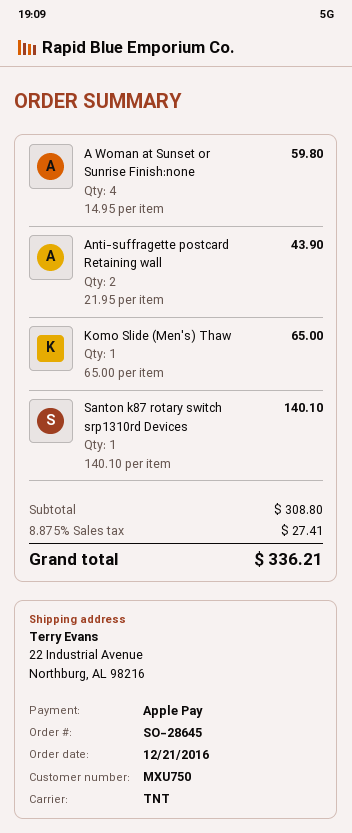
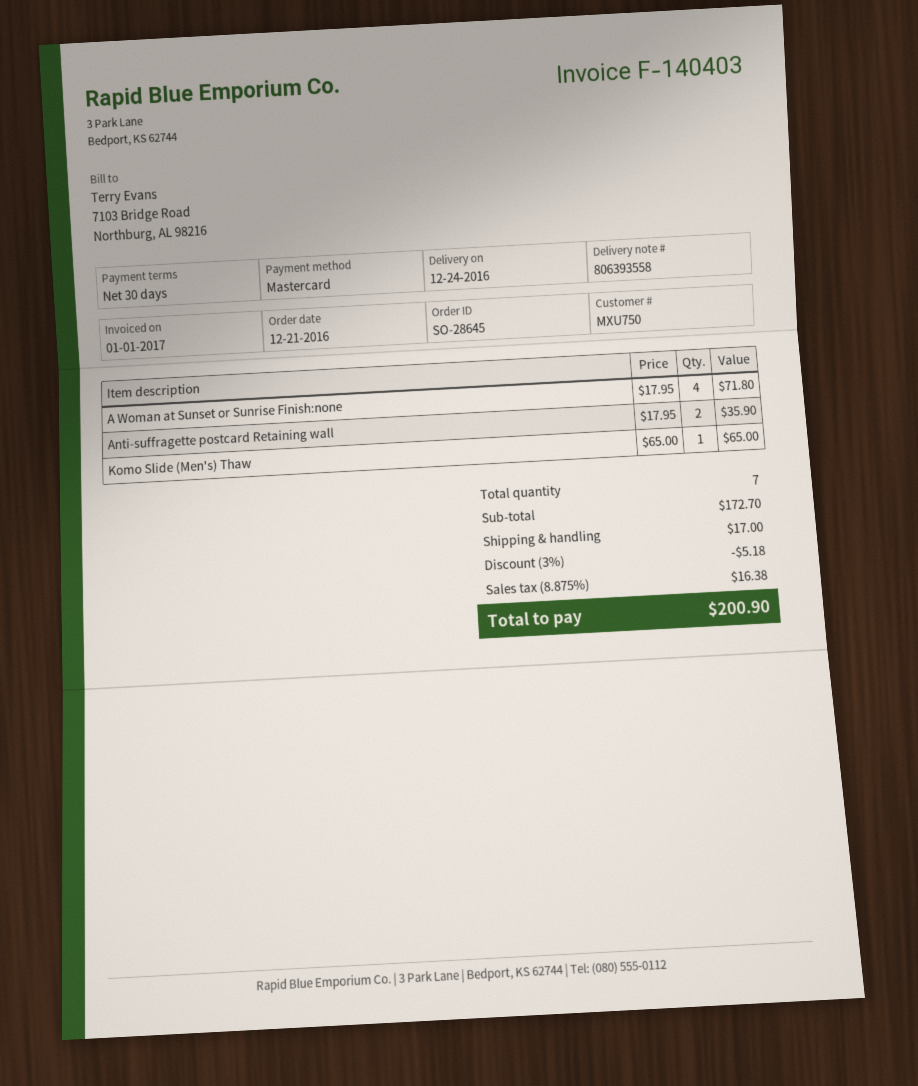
payment method: Apple Pay -> Mastercard
A Woman at Sunset or Sunrise Finish:none: 4 x 14.95 = 59.80 -> 4 x 17.95 = 71.80
Anti-suffragette postcard Retaining wall: 2 x 21.95 = 43.90 -> 2 x 17.95 = 35.90
Santon k87 rotary switch srp1310rd Devices: 1 x 140.10 = 140.10 -> none
subtotal: 308.80 -> 172.70
discount: none -> 3% = 5.18
shipping: none -> 17.00
tax: 8.875% = 27.41 -> 8.875% = 16.38
total: 336.21 -> 200.90

